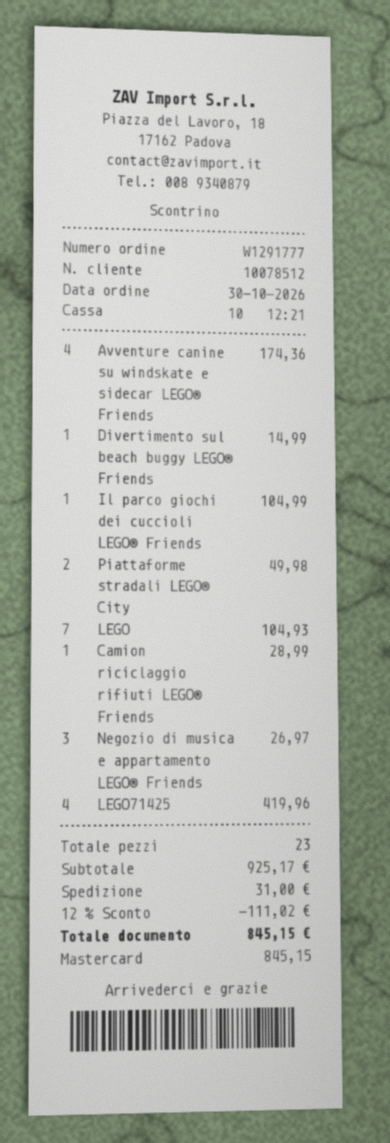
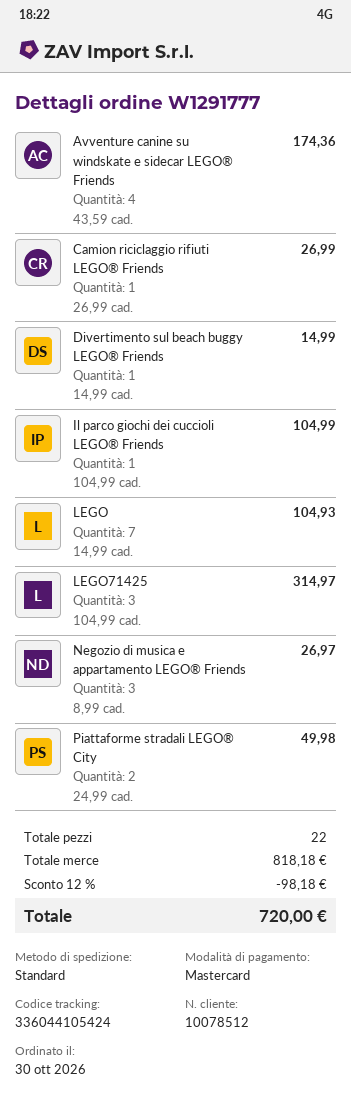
Camion riciclaggio rifiuti LEGO® Friends: 1 for 28.99 -> 1 for 26.99
LEGO71425: 4 for 419.96 -> 3 for 314.97
total quantity: 23 -> 22
subtotal: 925.17 -> 818.18
discount: 12% = 111.02 -> 12% = 98.18
shipping: 31.00 -> none
total: 845.15 -> 720.00

